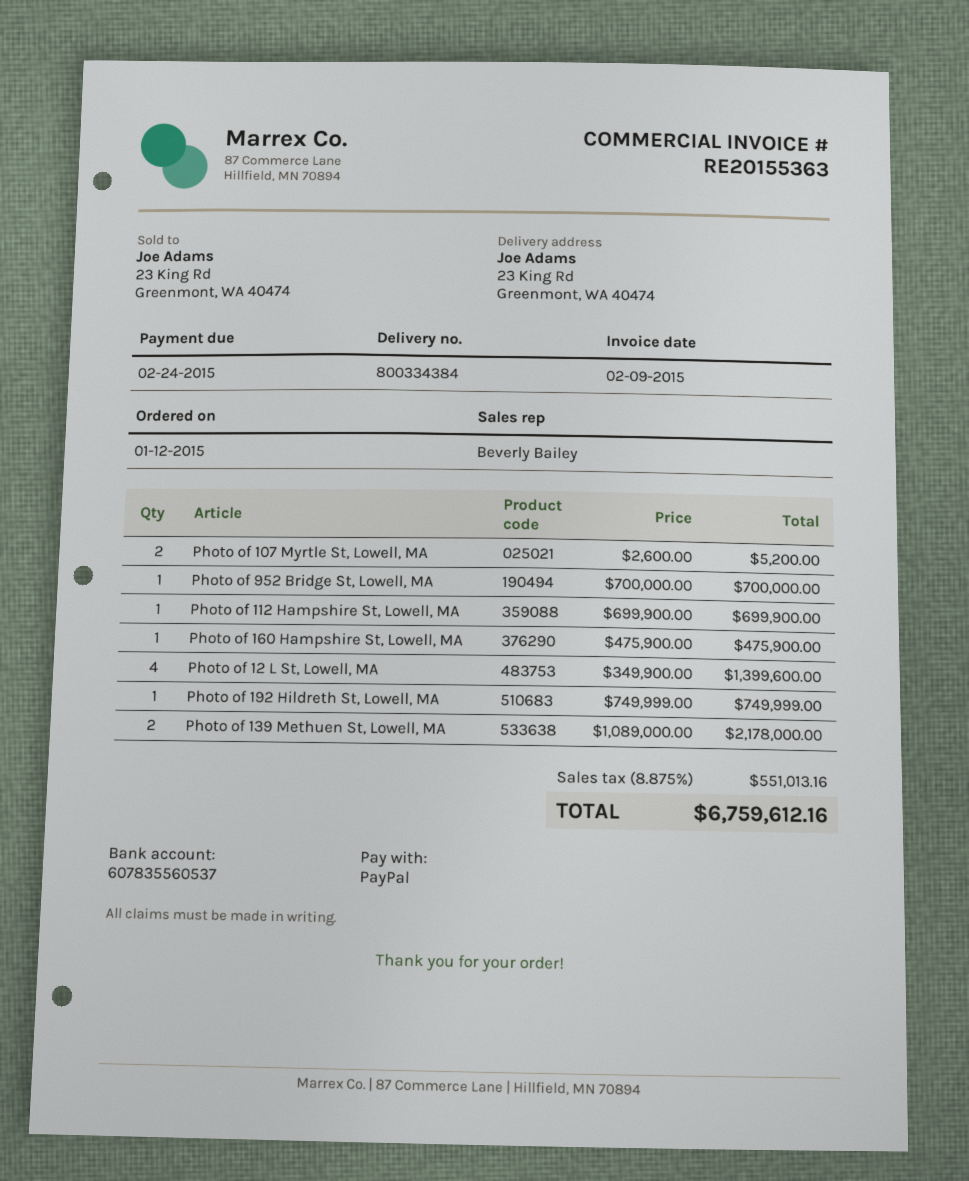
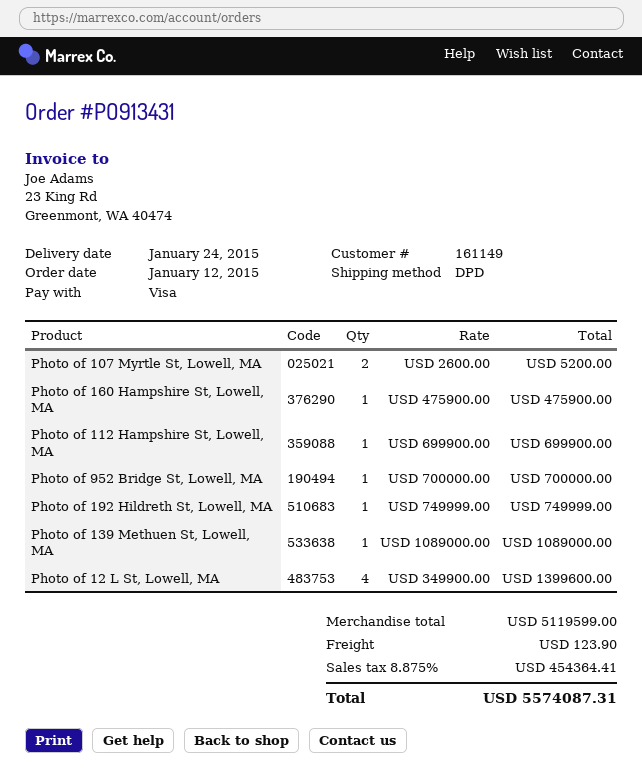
payment method: PayPal -> Visa
Photo of 139 Methuen St, Lowell, MA: 2 x 1089000.00 = 2178000.00 -> 1 x 1089000.00 = 1089000.00
shipping: none -> 123.90
tax: 8.875% = 551013.16 -> 8.875% = 454364.41
total: 6759612.16 -> 5574087.31

